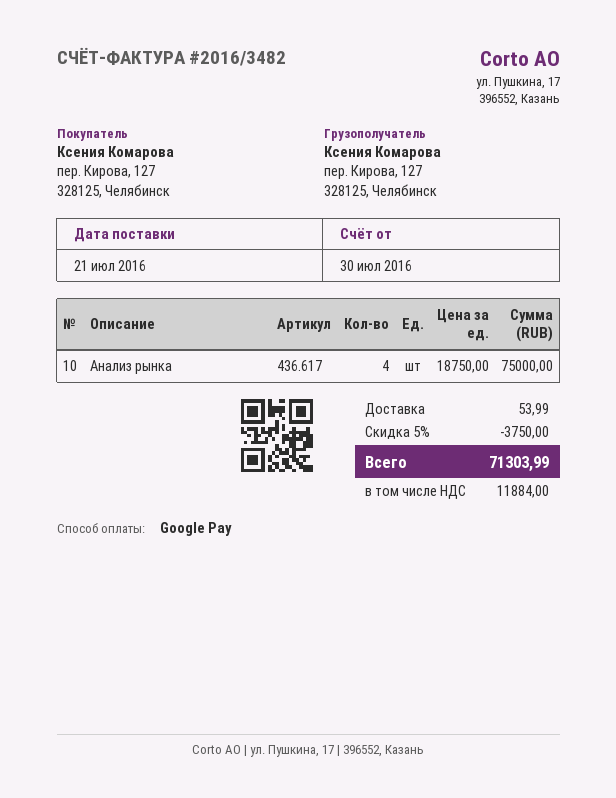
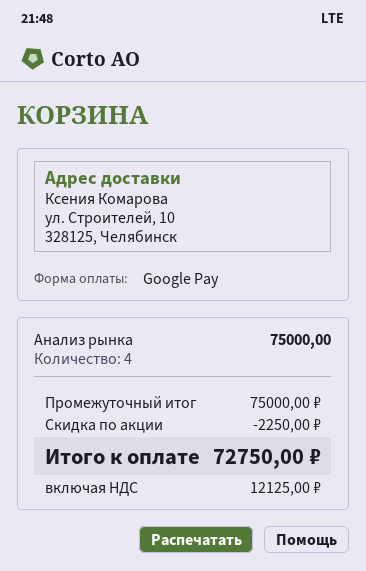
ship to: пер. Кирова, 127, 328125, Челябинск -> ул. Строителей, 10, 328125, Челябинск
discount: 3750.00 -> 2250.00
shipping: 53.99 -> none
tax: 11884.00 -> 12125.00
total: 71303.99 -> 72750.00

